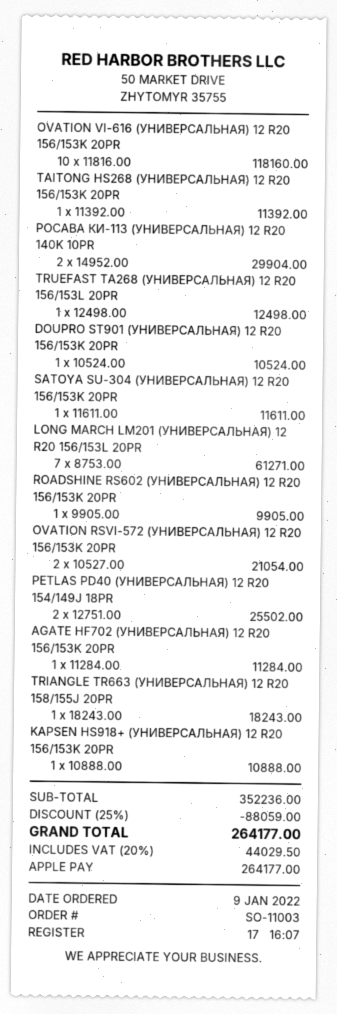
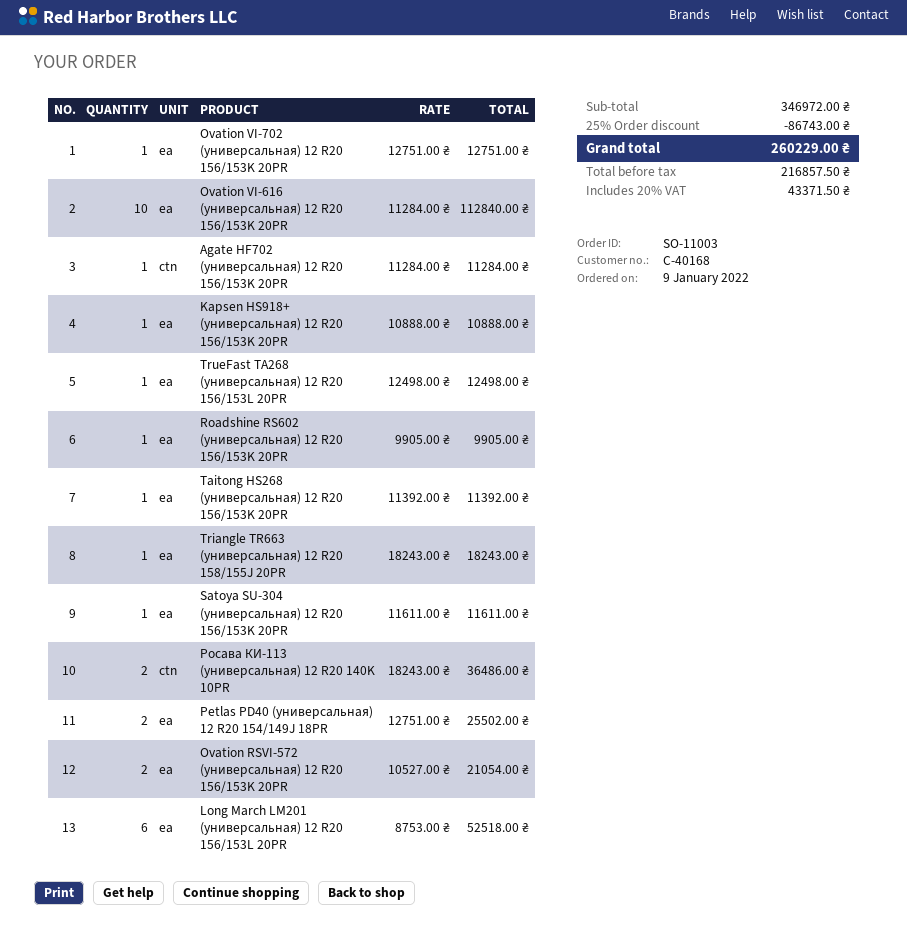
OVATION VI-616 (УНИВЕРСАЛЬНАЯ) 12 R20 156/153K 20PR: 10 x 11816.00 = 118160.00 -> 10 x 11284.00 = 112840.00
РОСАВА КИ-113 (УНИВЕРСАЛЬНАЯ) 12 R20 140K 10PR: 2 x 14952.00 = 29904.00 -> 2 x 18243.00 = 36486.00
DOUPRO ST901 (УНИВЕРСАЛЬНАЯ) 12 R20 156/153K 20PR: 1 x 10524.00 = 10524.00 -> none
LONG MARCH LM201 (УНИВЕРСАЛЬНАЯ) 12 R20 156/153L 20PR: 7 x 8753.00 = 61271.00 -> 6 x 8753.00 = 52518.00
Ovation VI-702 (универсальная) 12 R20 156/153K 20PR: none -> 1 x 12751.00 = 12751.00
subtotal: 352236.00 -> 346972.00
discount: 25% = 88059.00 -> 25% = 86743.00
tax: 20% = 44029.50 -> 20% = 43371.50
total: 264177.00 -> 260229.00

